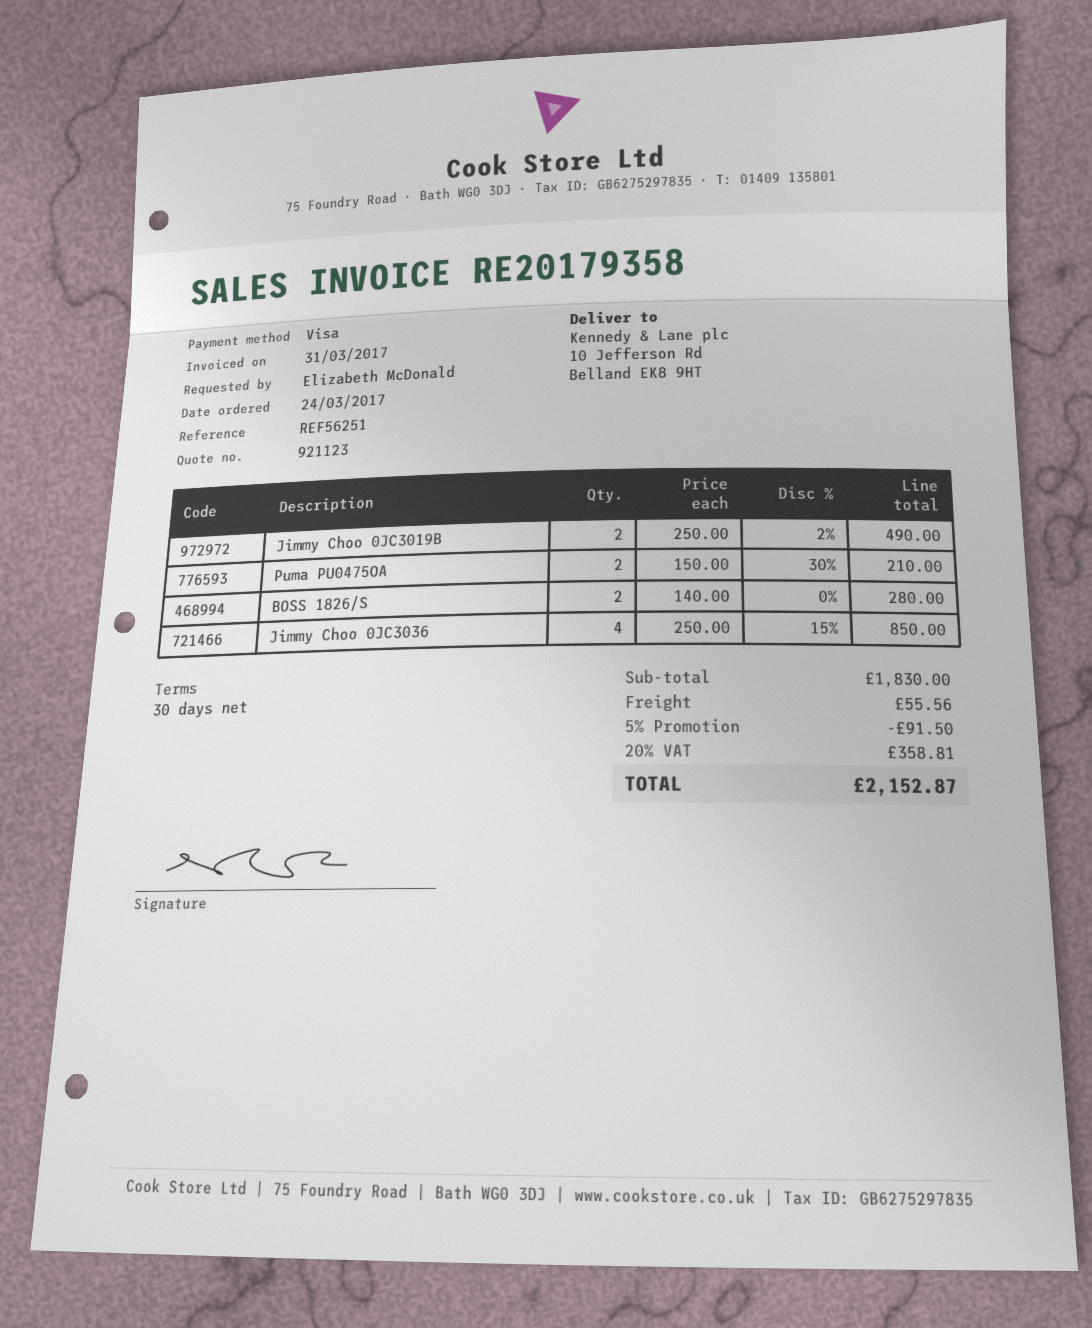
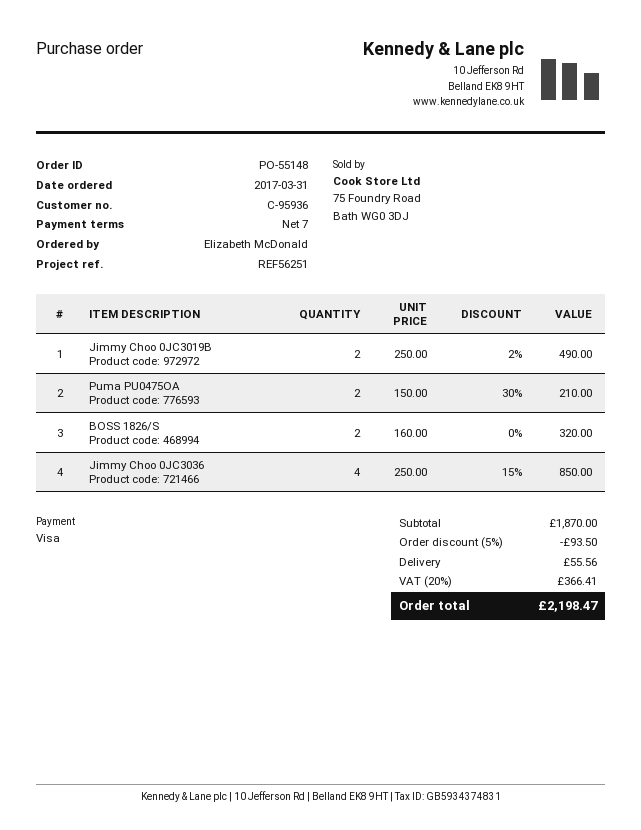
order date: 2017-03-24 -> 2017-03-31
payment terms: 30 days -> 7 days
BOSS 1826/S: 2 x 140.00 = 280.00 -> 2 x 160.00 = 320.00
subtotal: 1830.00 -> 1870.00
discount: 5% = 91.50 -> 5% = 93.50
tax: 20% = 358.81 -> 20% = 366.41
total: 2152.87 -> 2198.47

